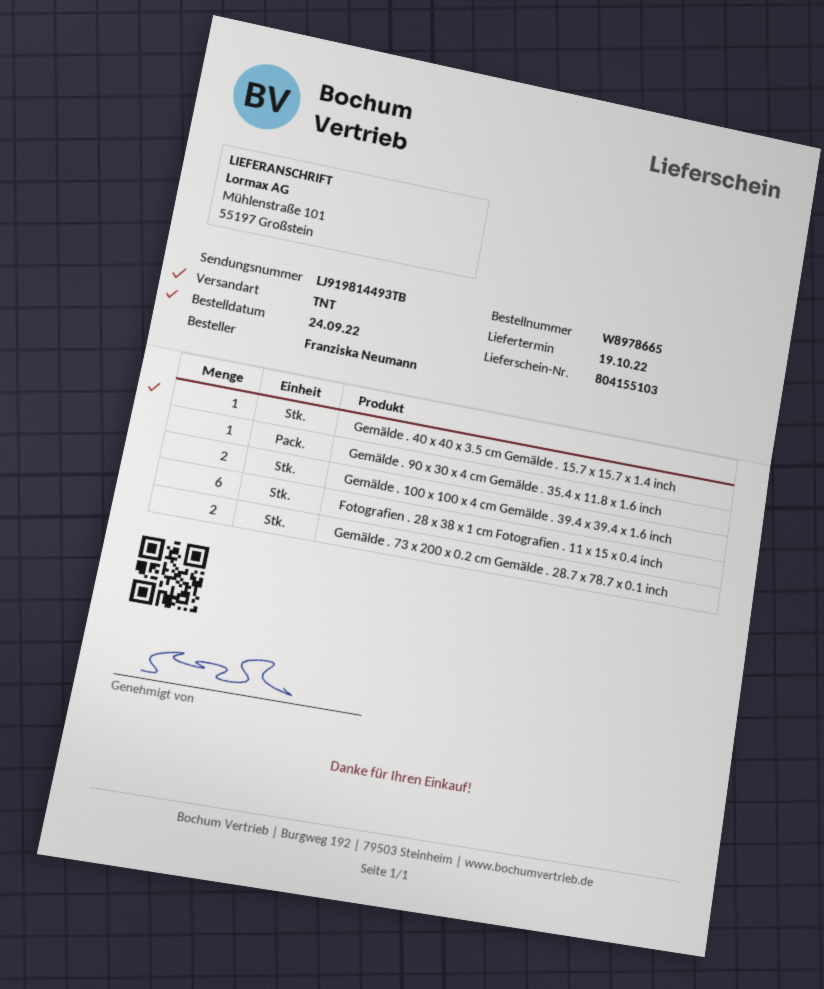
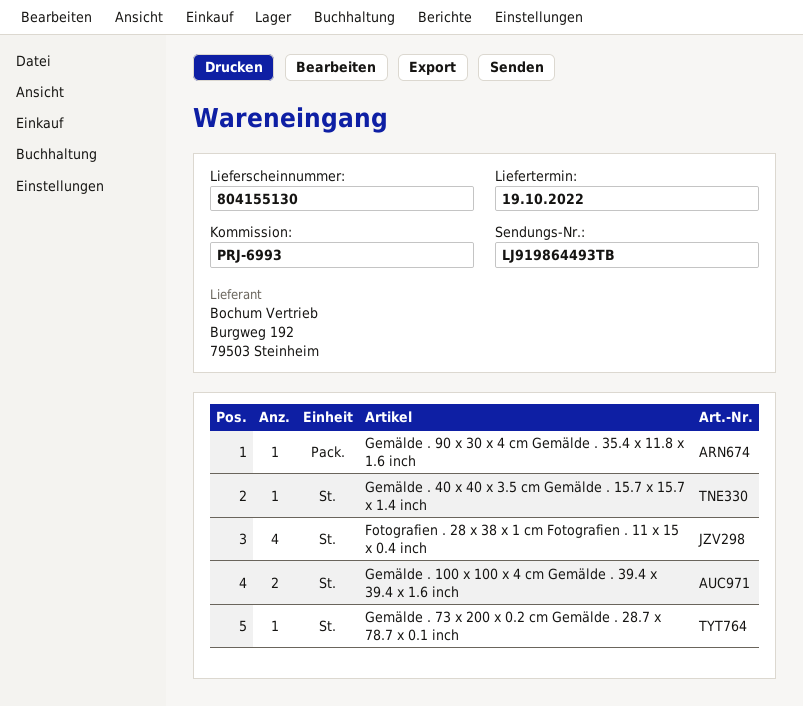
delivery note number: 804155103 -> 804155130
tracking number: LJ919814493TB -> LJ919864493TB
Fotografien . 28 x 38 x 1 cm Fotografien . 11 x 15 x 0.4 inch: 6 -> 4
Gemälde . 73 x 200 x 0.2 cm Gemälde . 28.7 x 78.7 x 0.1 inch: 2 -> 1

